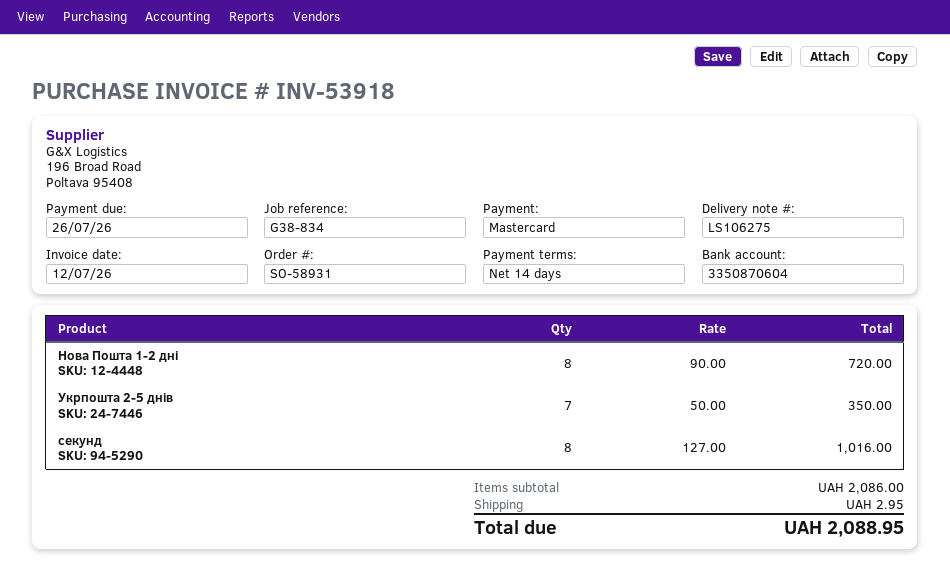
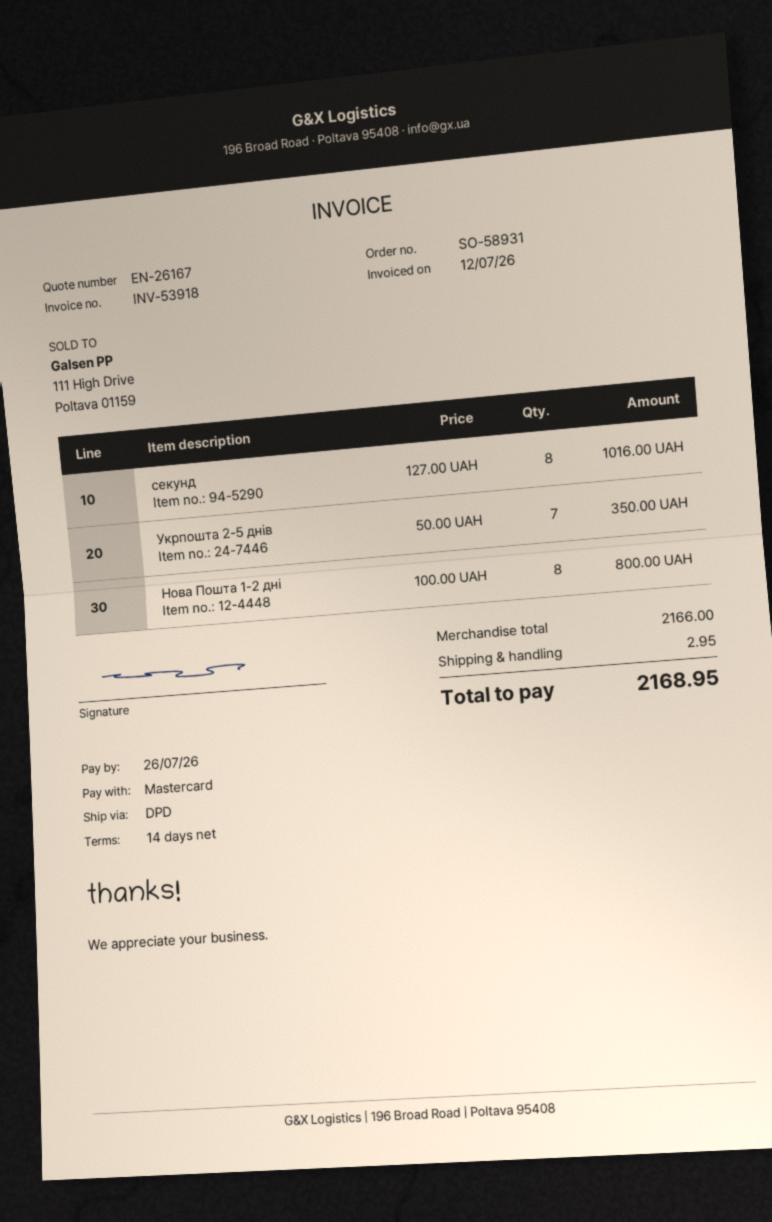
Нова Пошта 1-2 дні: 8 x 90.00 = 720.00 -> 8 x 100.00 = 800.00
subtotal: 2086.00 -> 2166.00
total: 2088.95 -> 2168.95

